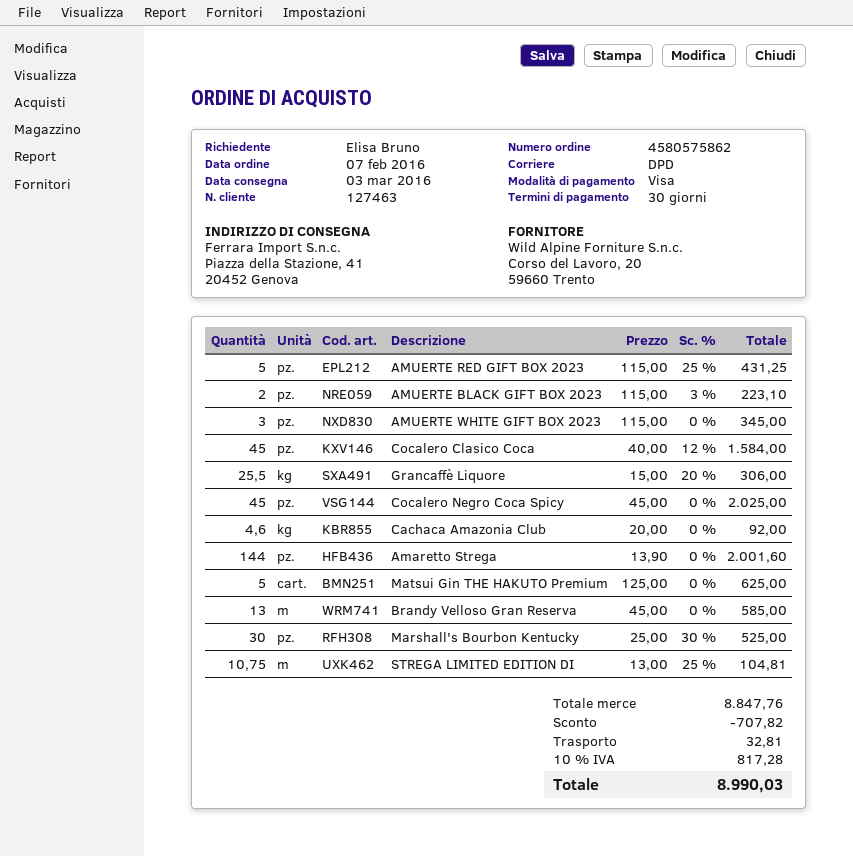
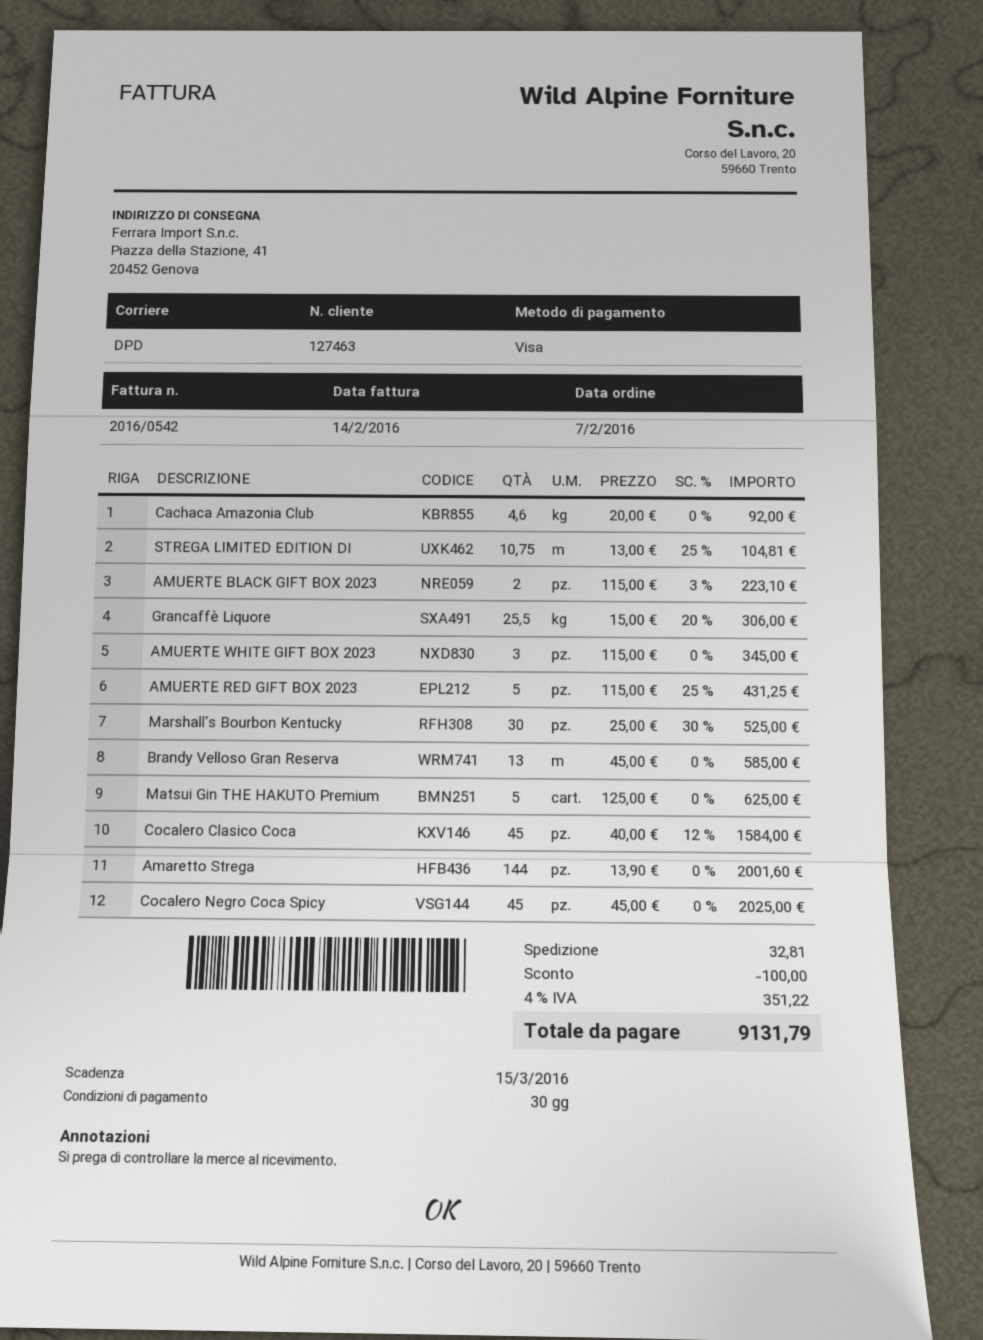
discount: 707.82 -> 100.00
tax: 10% = 817.28 -> 4% = 351.22
total: 8990.03 -> 9131.79

